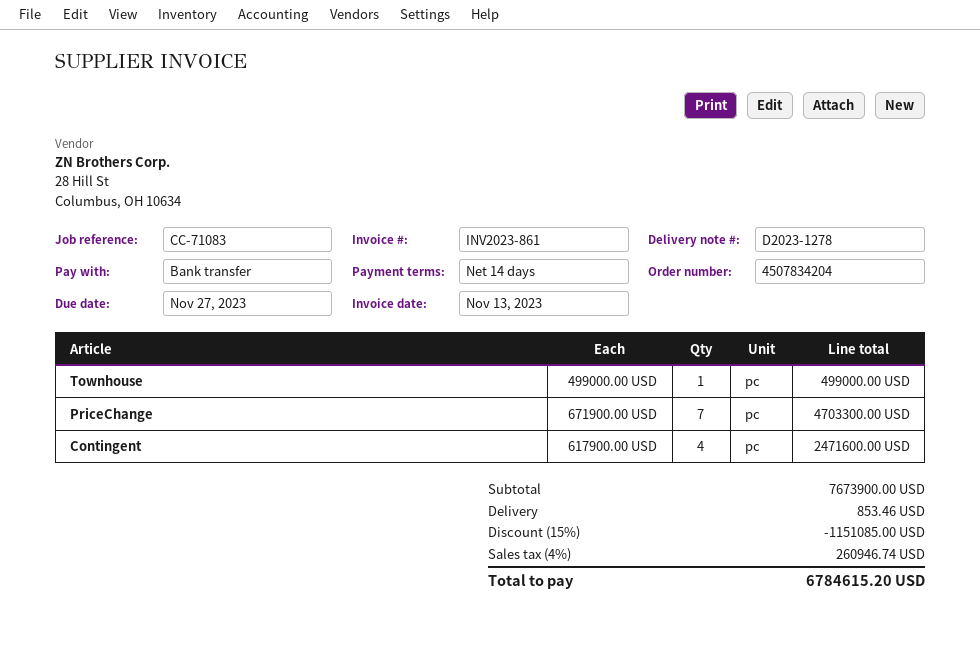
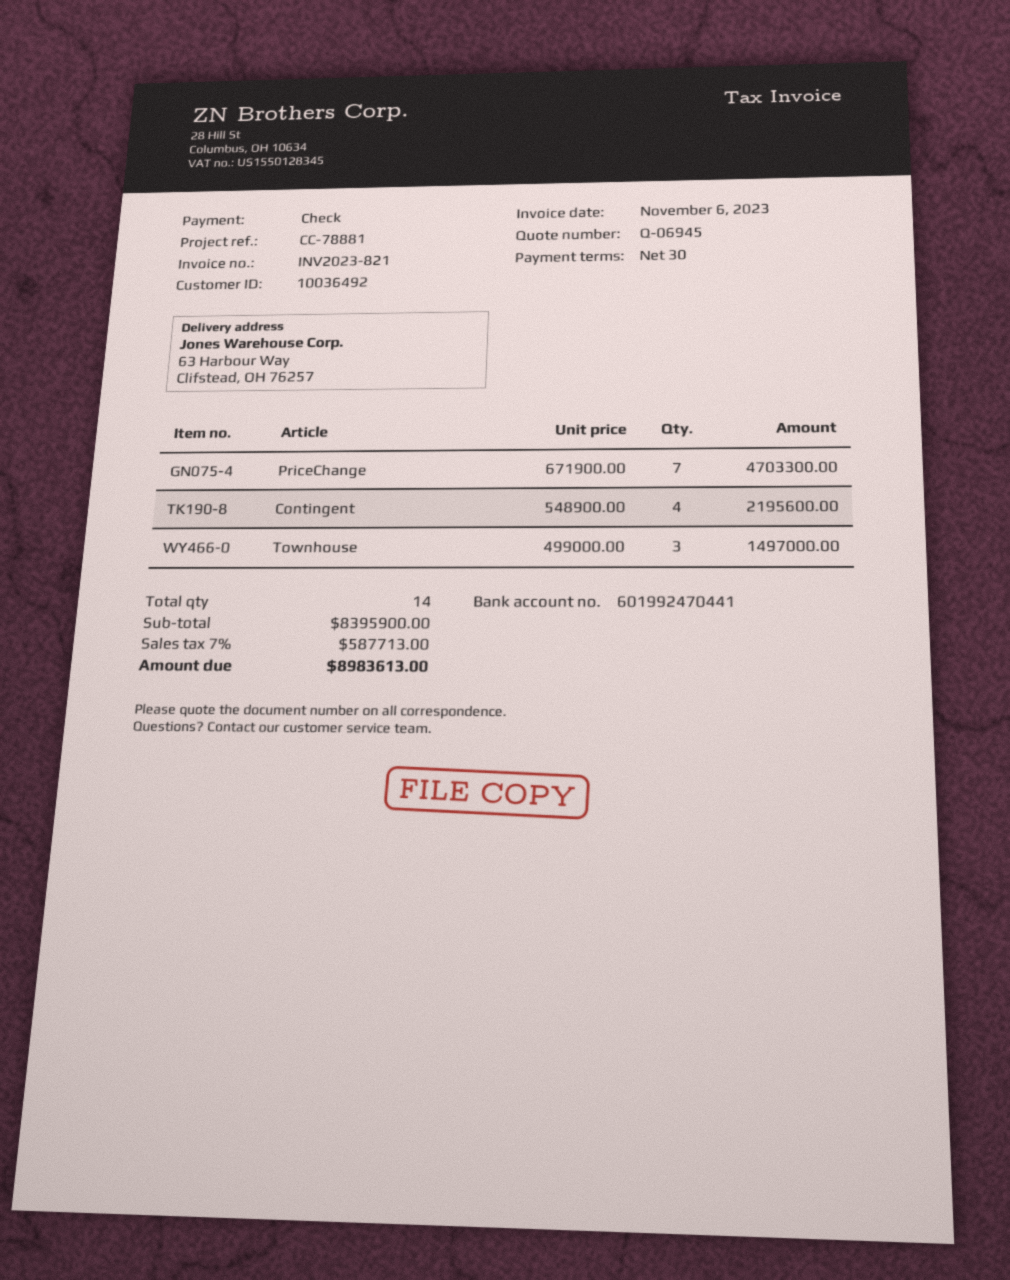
invoice number: INV2023-861 -> INV2023-821
invoice date: 2023-11-13 -> 2023-11-06
payment terms: 14 days -> 30 days
reference: CC-71083 -> CC-78881
payment method: bank transfer -> cheque
Townhouse: 1 x 499000.00 = 499000.00 -> 3 x 499000.00 = 1497000.00
Contingent: 4 x 617900.00 = 2471600.00 -> 4 x 548900.00 = 2195600.00
subtotal: 7673900.00 -> 8395900.00
discount: 15% = 1151085.00 -> none
shipping: 853.46 -> none
tax: 4% = 260946.74 -> 7% = 587713.00
total: 6784615.20 -> 8983613.00

